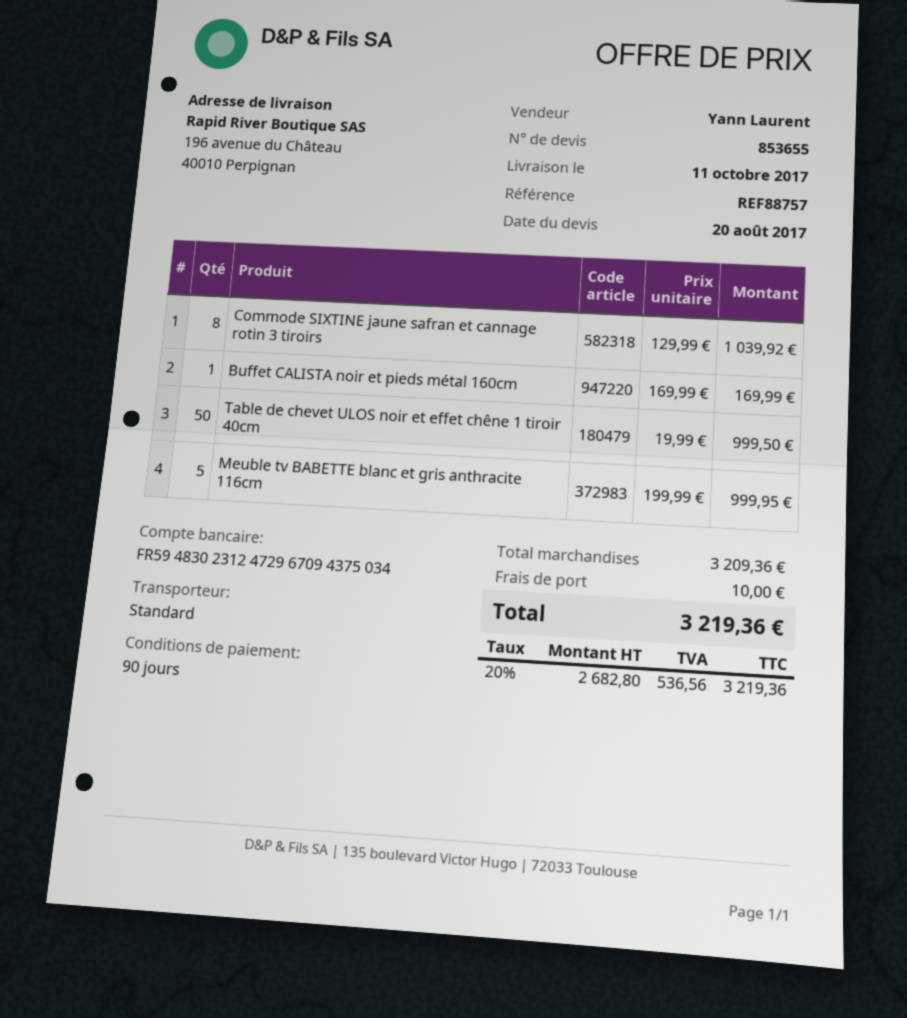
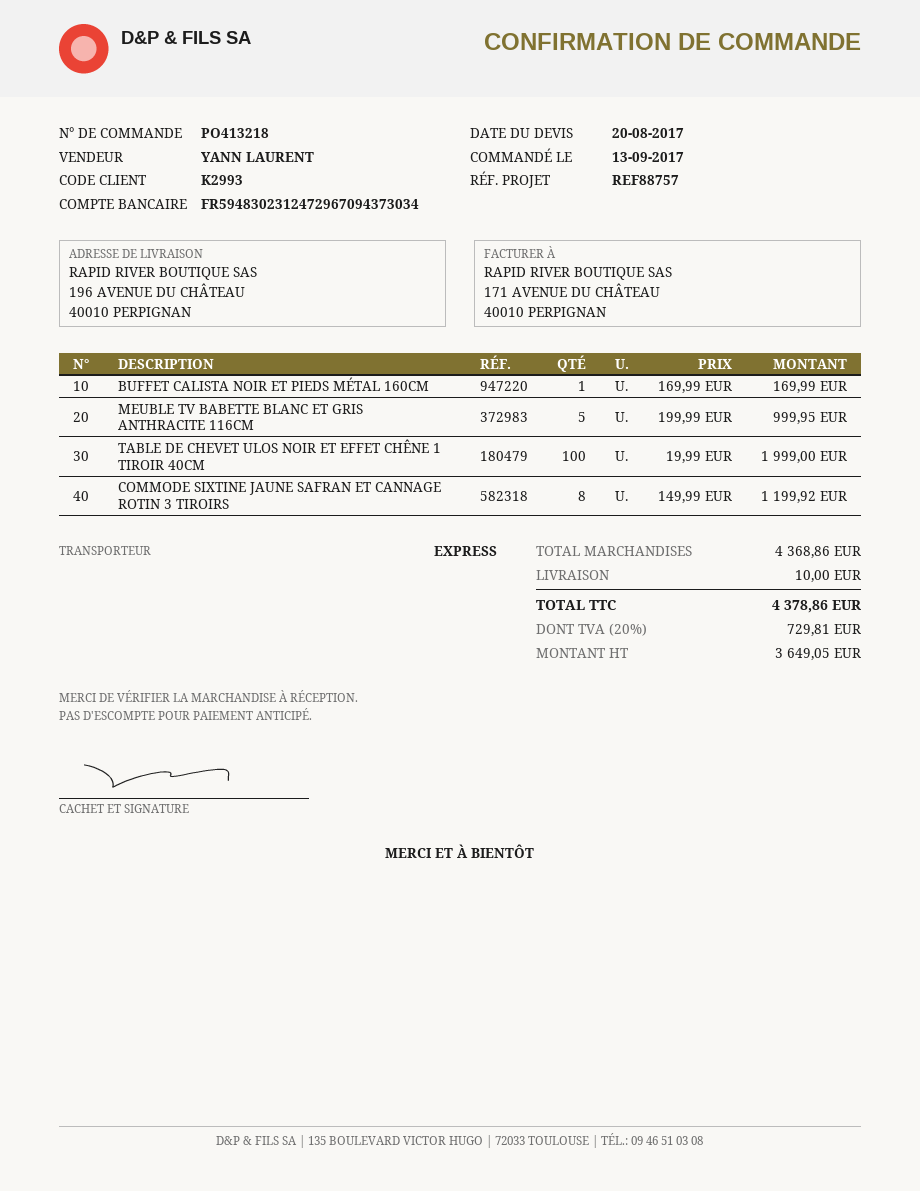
bank account: FR5948302312472967094375034 -> FR5948302312472967094373034
shipping method: standard -> express
Commode SIXTINE jaune safran et cannage rotin 3 tiroirs: 8 x 129.99 = 1039.92 -> 8 x 149.99 = 1199.92
Table de chevet ULOS noir et effet chêne 1 tiroir 40cm: 50 x 19.99 = 999.50 -> 100 x 19.99 = 1999.00
subtotal: 3209.36 -> 4368.86
net: 2682.80 -> 3649.05
tax: 20% = 536.56 -> 20% = 729.81
total: 3219.36 -> 4378.86

